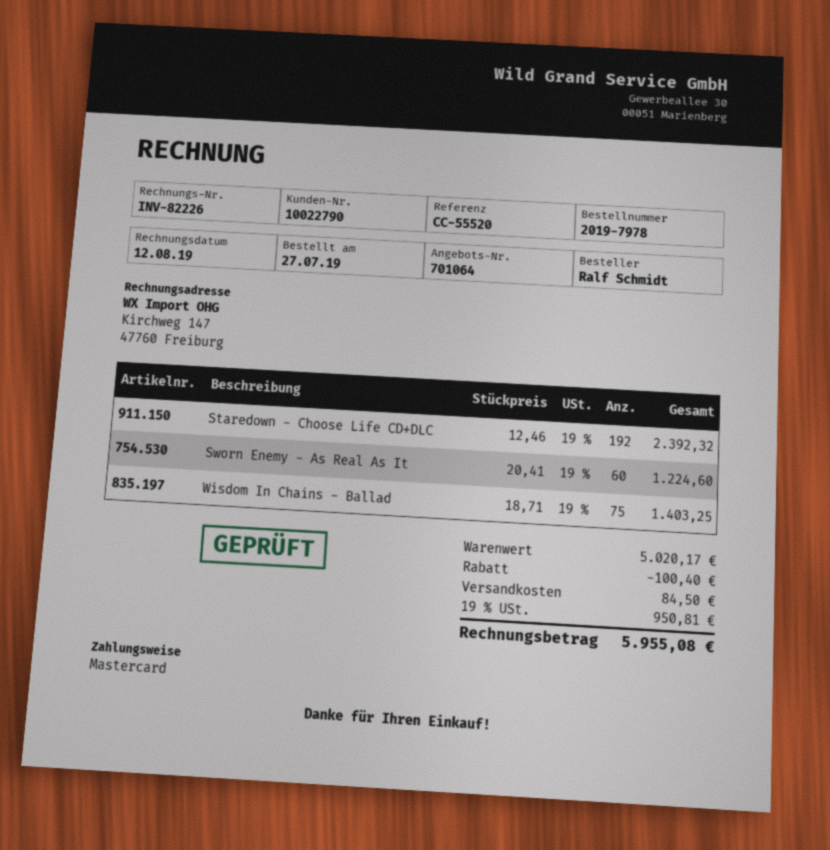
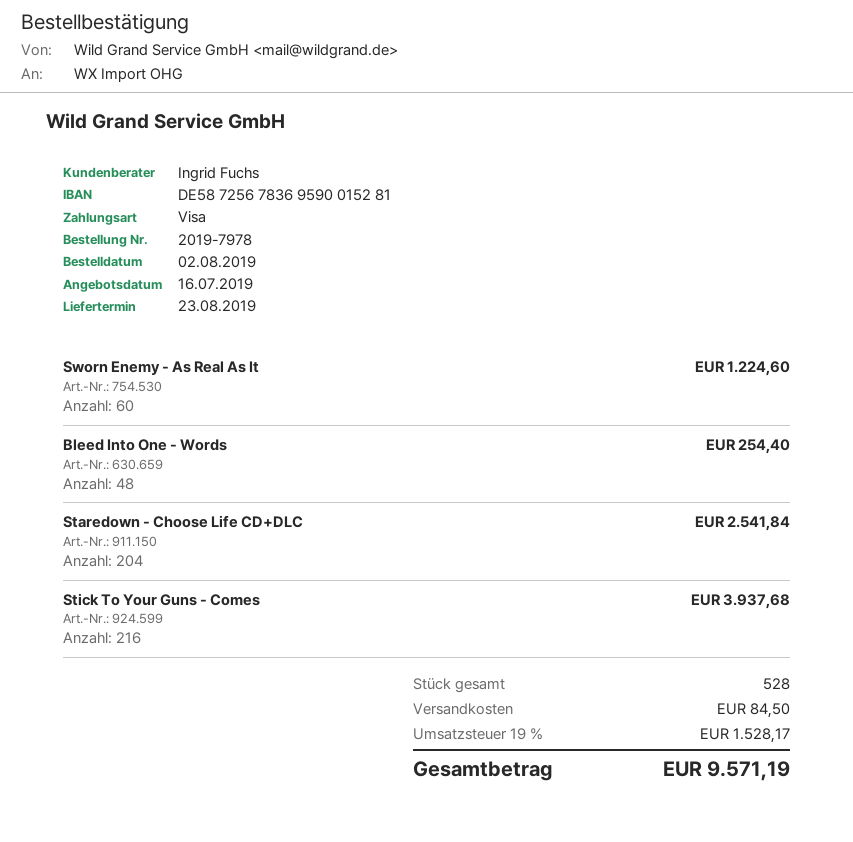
order date: 2019-07-27 -> 2019-08-02
payment method: Mastercard -> Visa
Staredown - Choose Life CD+DLC: 192 for 2392.32 -> 204 for 2541.84
Wisdom In Chains - Ballad: 75 for 1403.25 -> none
Bleed Into One - Words: none -> 48 for 254.40
Stick To Your Guns - Comes: none -> 216 for 3937.68
discount: 100.40 -> none
tax: 19% = 950.81 -> 19% = 1528.17
total: 5955.08 -> 9571.19

